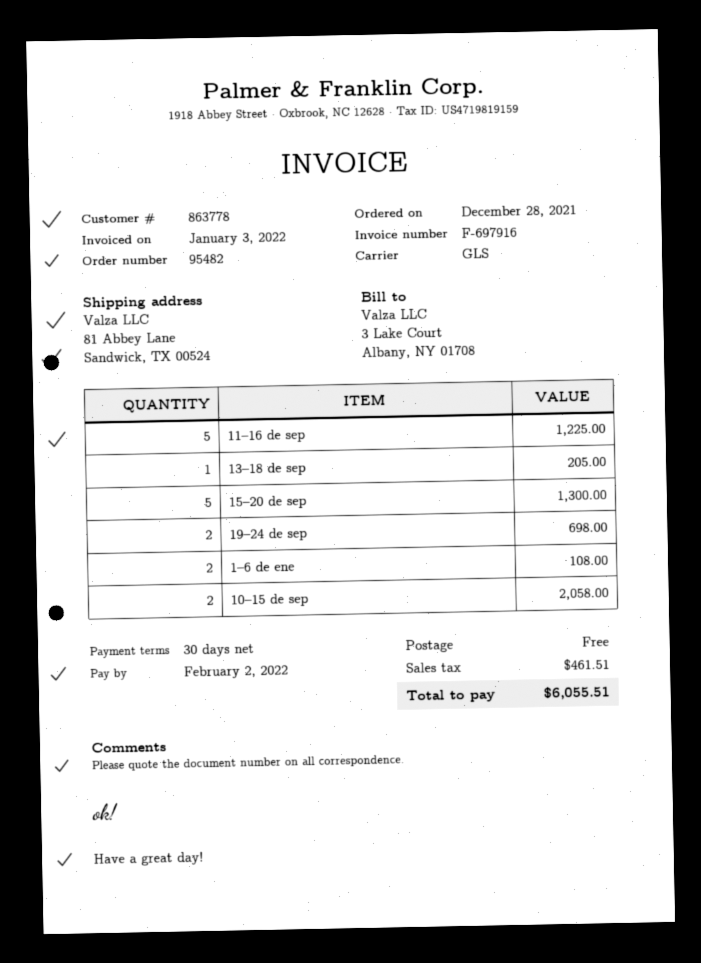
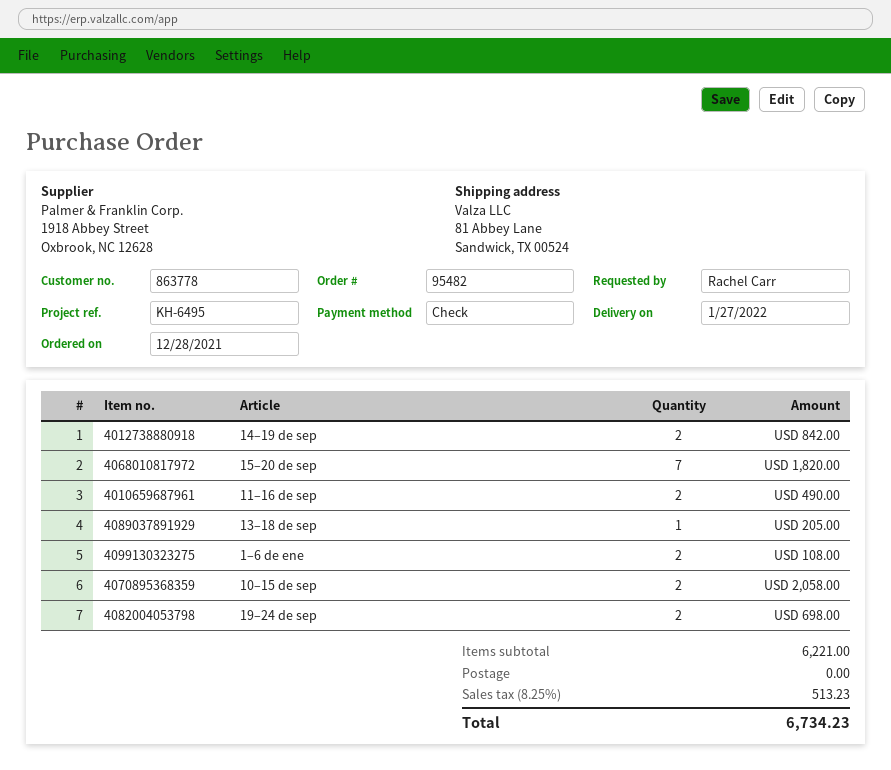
11–16 de sep: 5 for 1225.00 -> 2 for 490.00
15–20 de sep: 5 for 1300.00 -> 7 for 1820.00
14–19 de sep: none -> 2 for 842.00
tax: 461.51 -> 513.23
total: 6055.51 -> 6734.23

